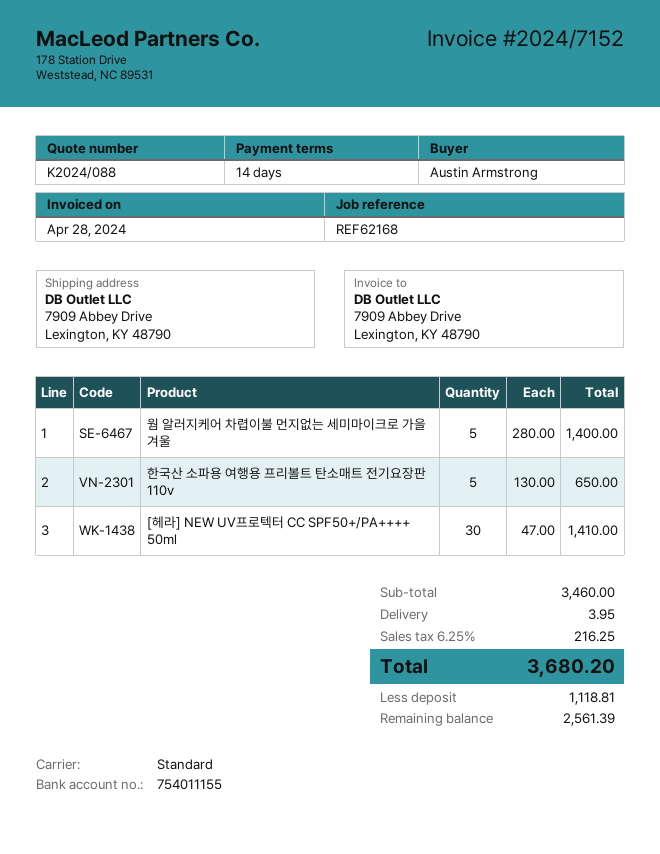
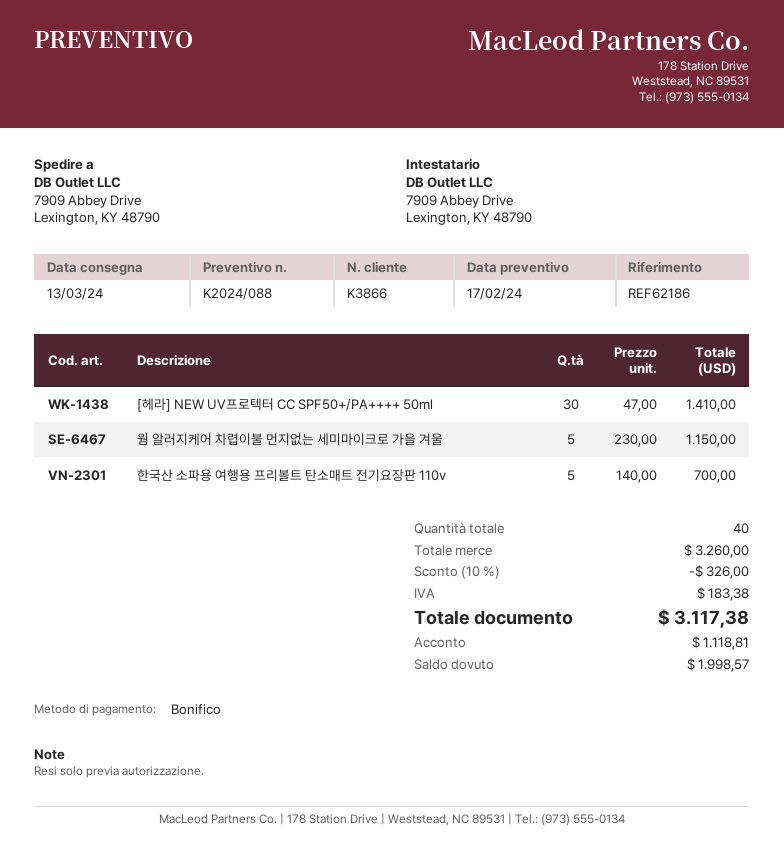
reference: REF62168 -> REF62186
웜 알러지케어 차렵이불 먼지없는 세미마이크로 가을 겨울: 5 x 280.00 = 1400.00 -> 5 x 230.00 = 1150.00
한국산 소파용 여행용 프리볼트 탄소매트 전기요장판 110v: 5 x 130.00 = 650.00 -> 5 x 140.00 = 700.00
subtotal: 3460.00 -> 3260.00
discount: none -> 10% = 326.00
shipping: 3.95 -> none
tax: 216.25 -> 183.38
total: 3680.20 -> 3117.38
balance: 2561.39 -> 1998.57

